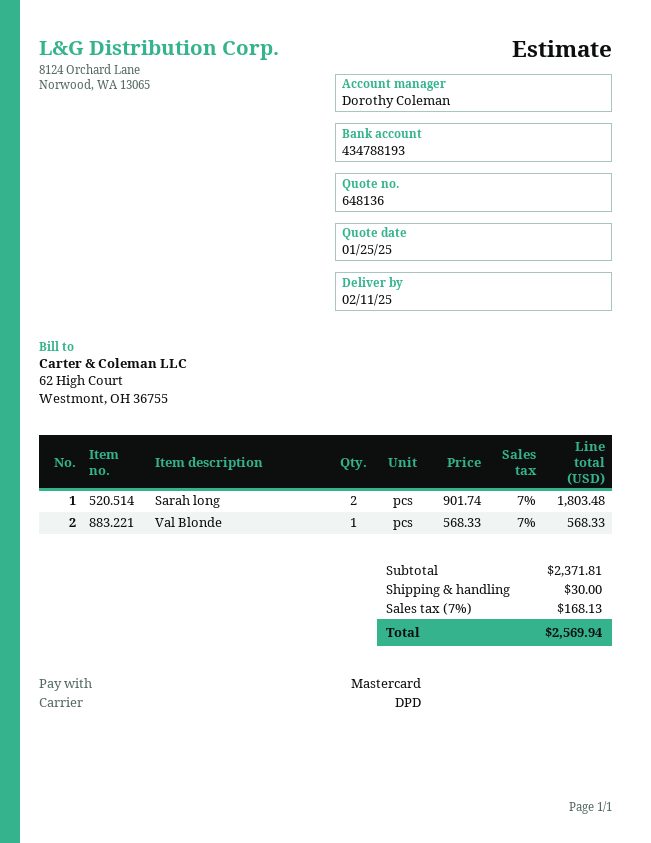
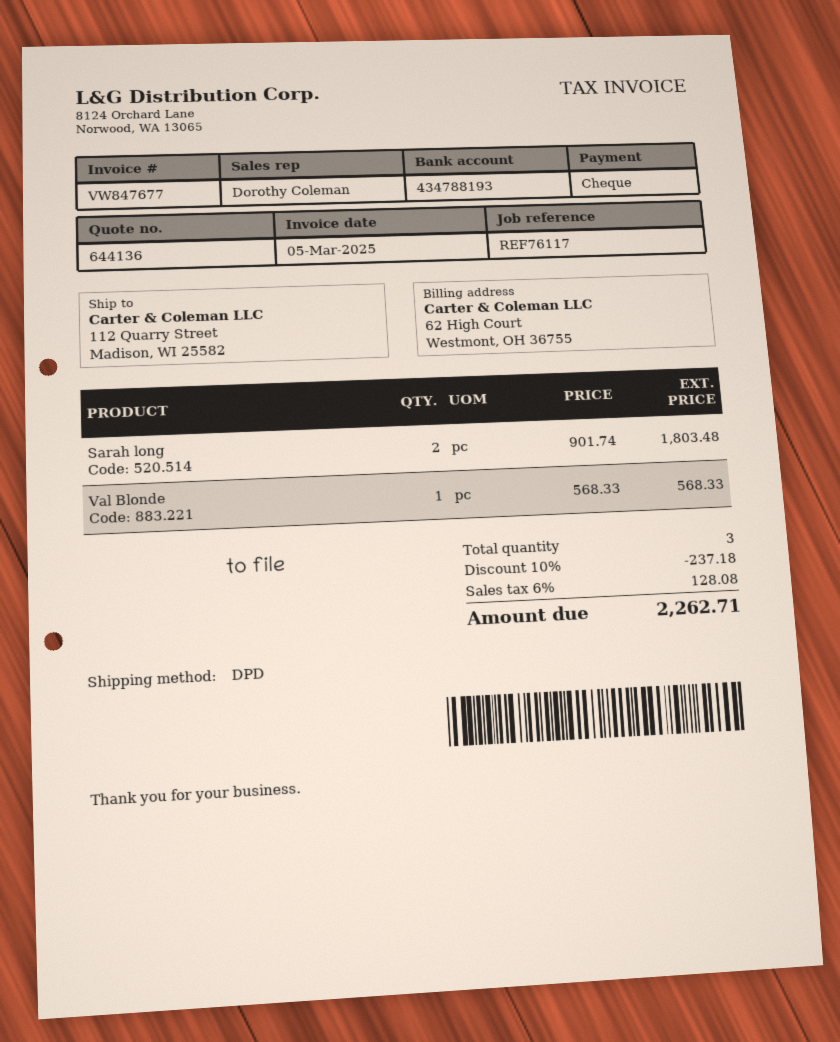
quote number: 648136 -> 644136
payment method: Mastercard -> cheque
discount: none -> 10% = 237.18
shipping: 30.00 -> none
tax: 7% = 168.13 -> 6% = 128.08
total: 2569.94 -> 2262.71

